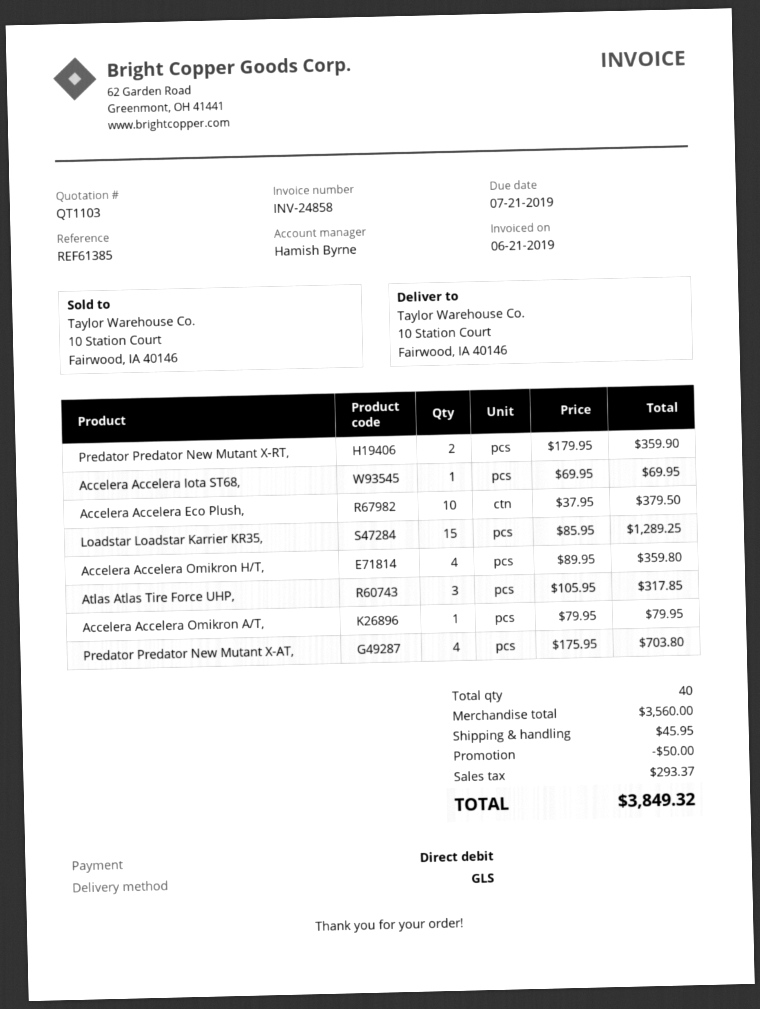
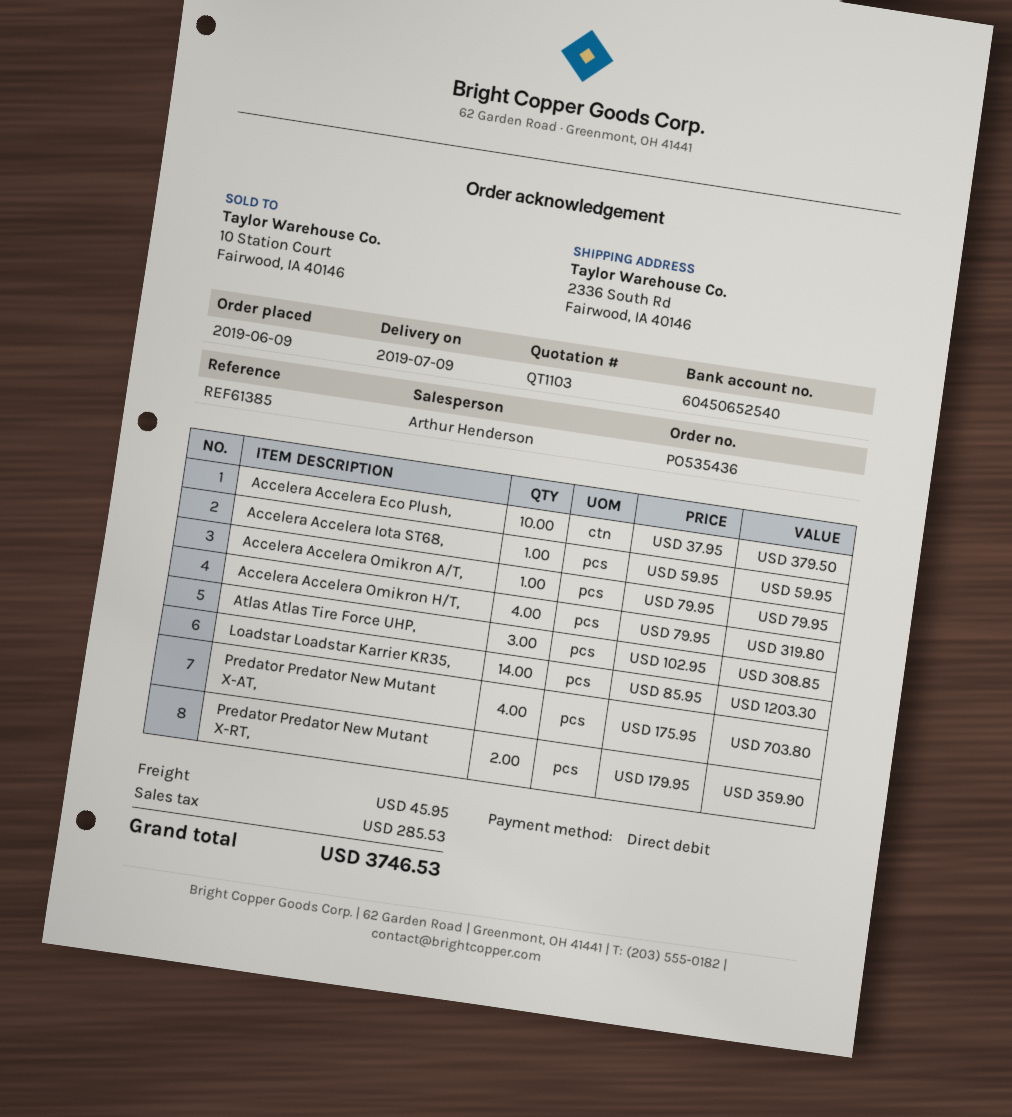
sales rep: Hamish Byrne -> Arthur Henderson
ship to: 10 Station Court, Fairwood, IA 40146 -> 2336 South Rd, Fairwood, IA 40146
Accelera Accelera Iota ST68,: 1 x 69.95 = 69.95 -> 1 x 59.95 = 59.95
Loadstar Loadstar Karrier KR35,: 15 x 85.95 = 1289.25 -> 14 x 85.95 = 1203.30
Accelera Accelera Omikron H/T,: 4 x 89.95 = 359.80 -> 4 x 79.95 = 319.80
Atlas Atlas Tire Force UHP,: 3 x 105.95 = 317.85 -> 3 x 102.95 = 308.85
discount: 50.00 -> none
tax: 293.37 -> 285.53
total: 3849.32 -> 3746.53

